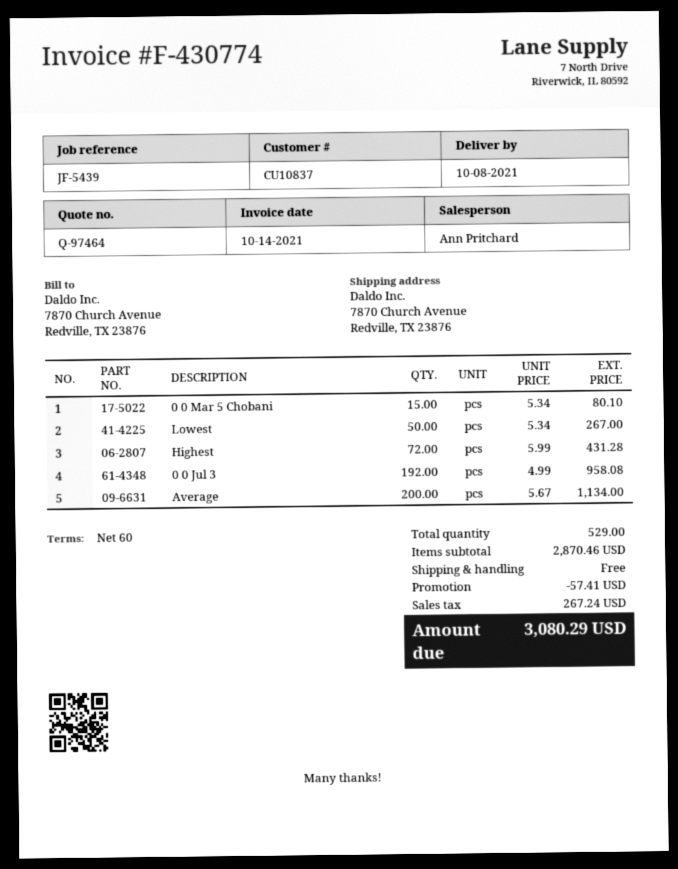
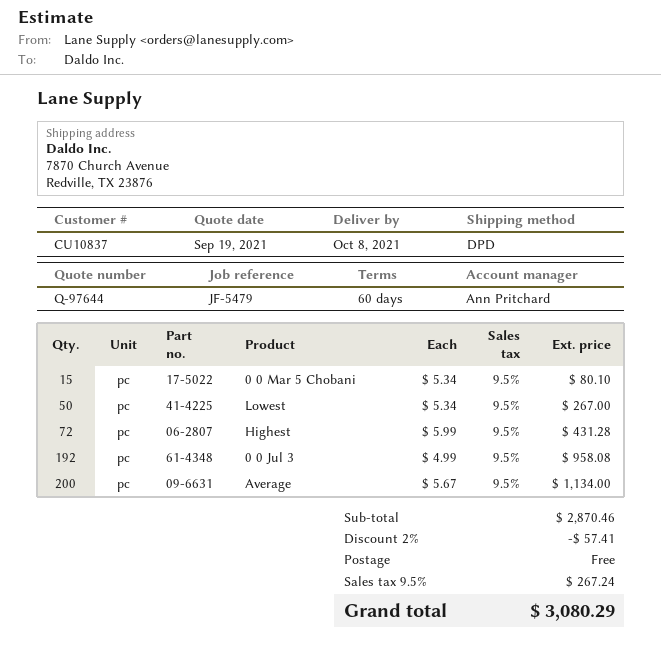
quote number: Q-97464 -> Q-97644
reference: JF-5439 -> JF-5479

